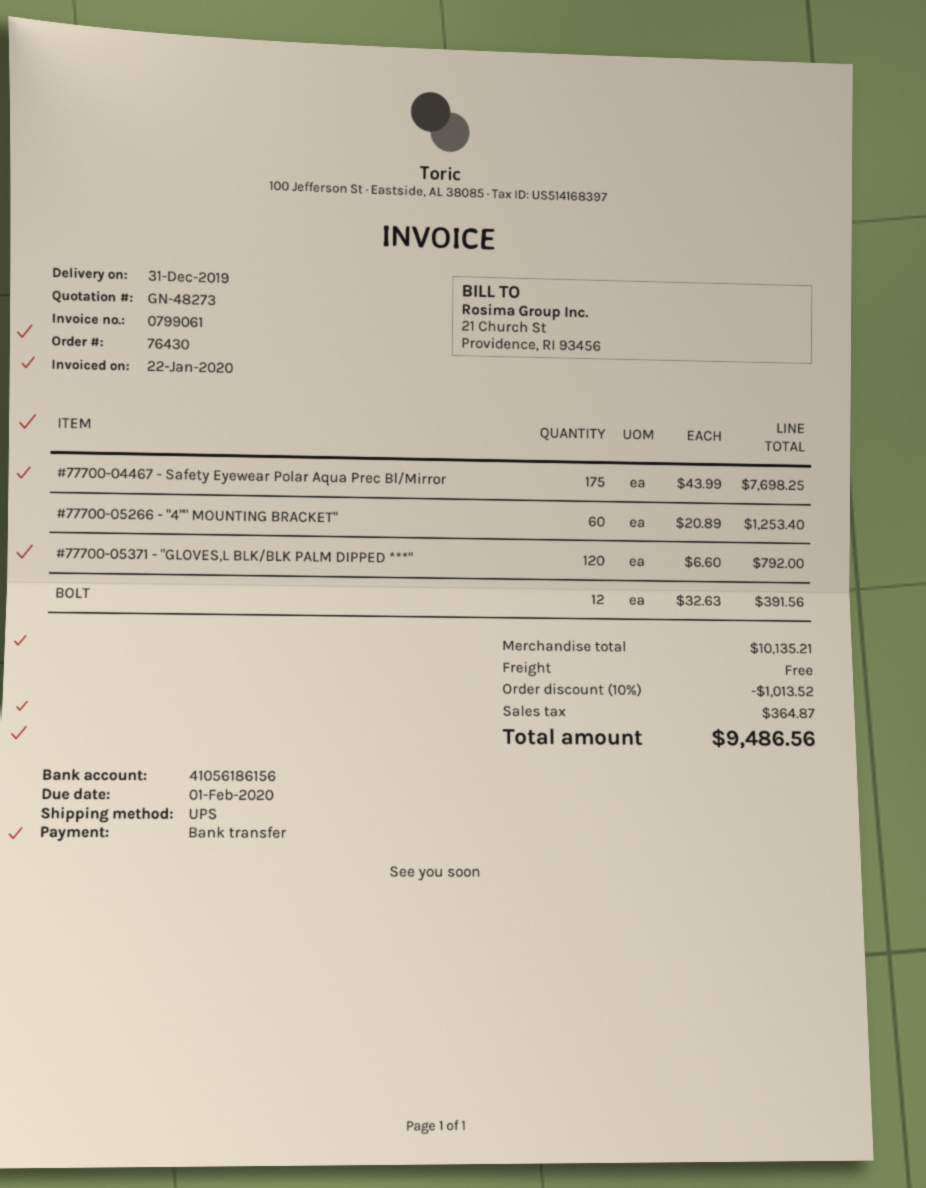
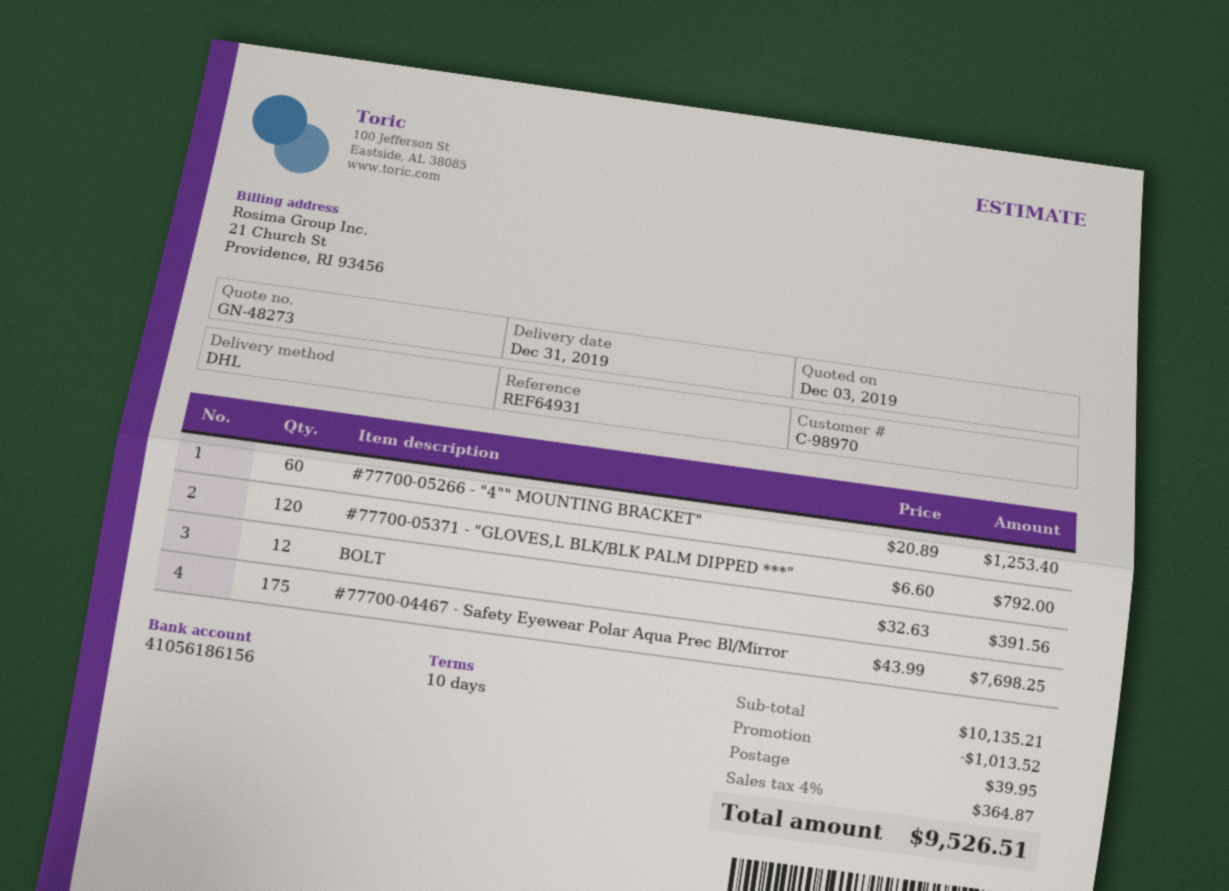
shipping method: UPS -> DHL
shipping: 0.00 -> 39.95
total: 9486.56 -> 9526.51

